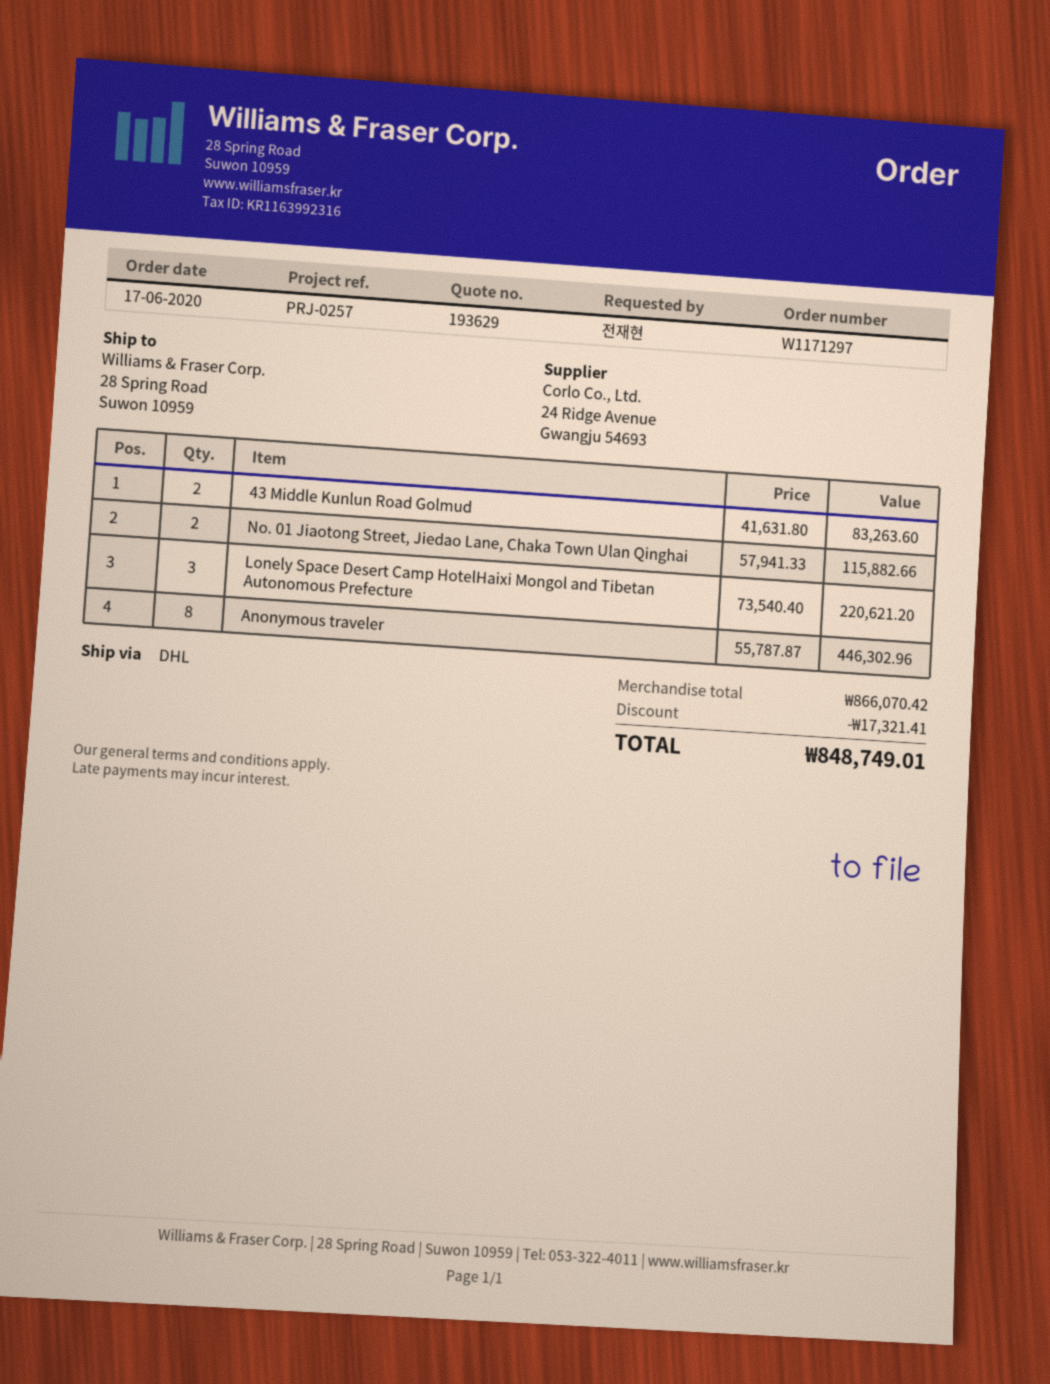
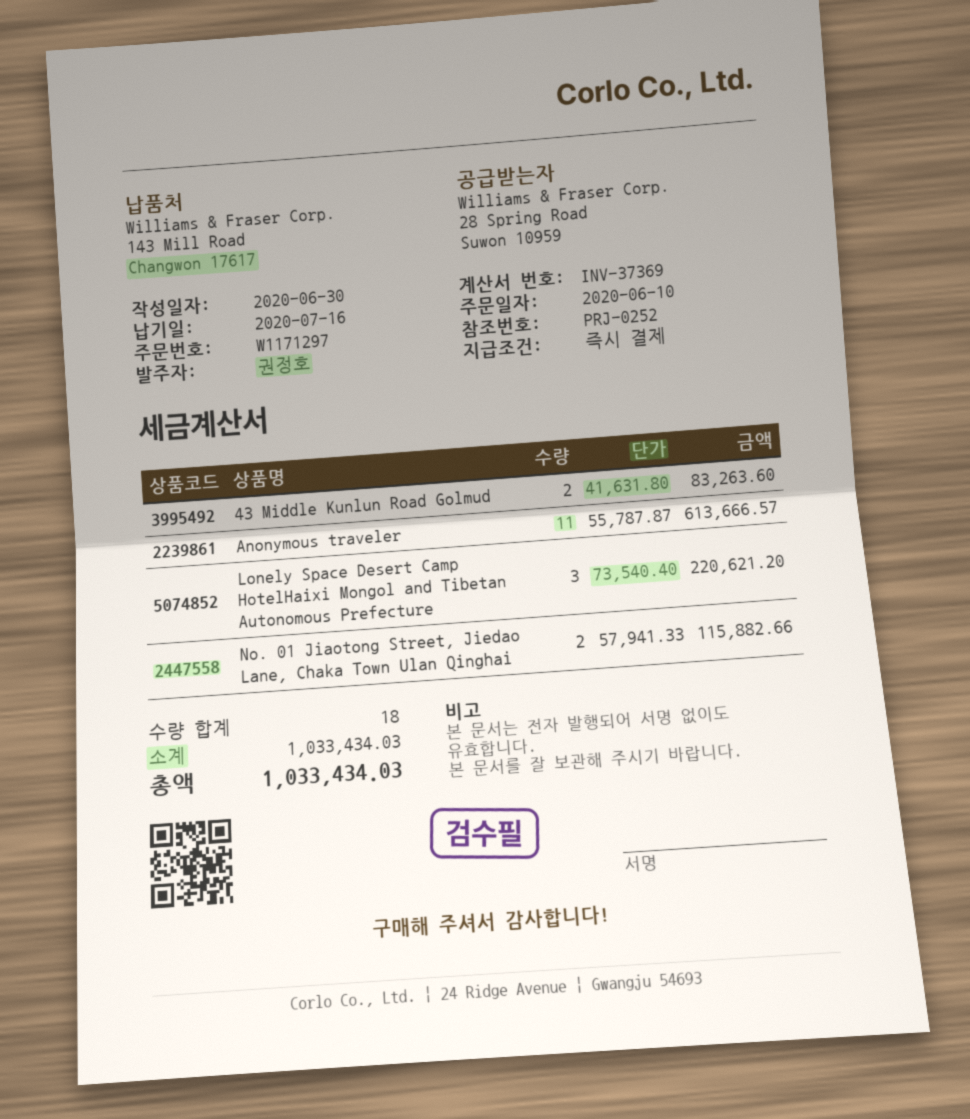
order date: 2020-06-17 -> 2020-06-10
reference: PRJ-0257 -> PRJ-0252
ordered by: 전재현 -> 권정호
ship to: 28 Spring Road, Suwon 10959 -> 143 Mill Road, Changwon 17617
Anonymous traveler: 8 x 55787.87 = 446302.96 -> 11 x 55787.87 = 613666.57
subtotal: 866070.42 -> 1033434.03
discount: 17321.41 -> none
total: 848749.01 -> 1033434.03

